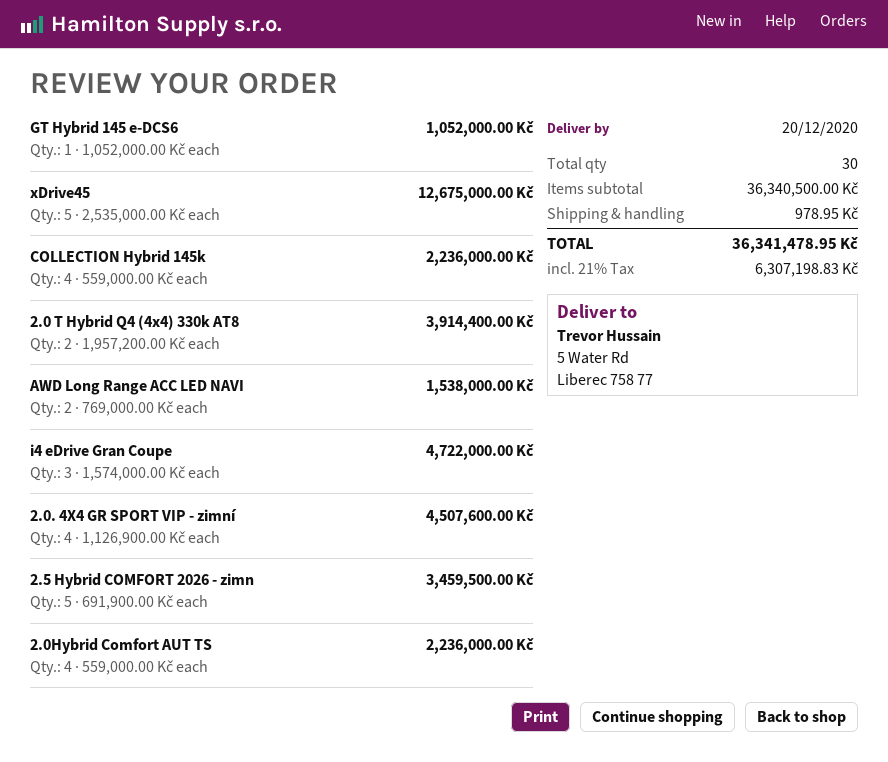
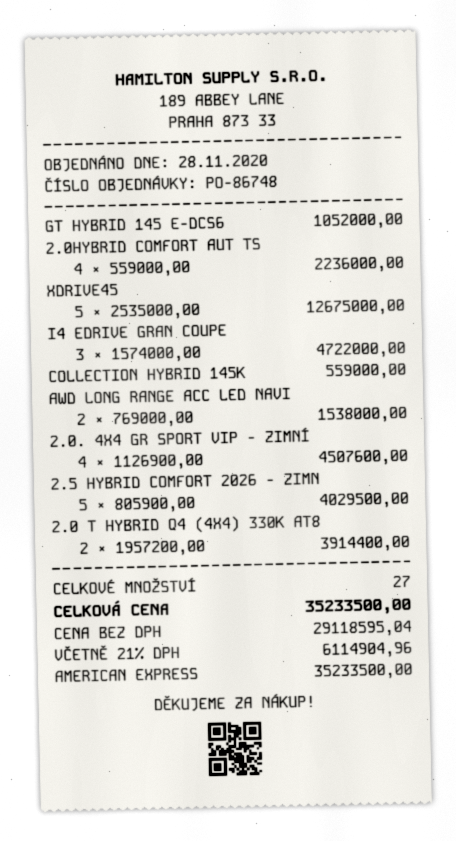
COLLECTION Hybrid 145k: 4 x 559000.00 = 2236000.00 -> 1 x 559000.00 = 559000.00
2.5 Hybrid COMFORT 2026 - zimn: 5 x 691900.00 = 3459500.00 -> 5 x 805900.00 = 4029500.00
total quantity: 30 -> 27
shipping: 978.95 -> none
tax: 21% = 6307198.83 -> 21% = 6114904.96
total: 36341478.95 -> 35233500.00

